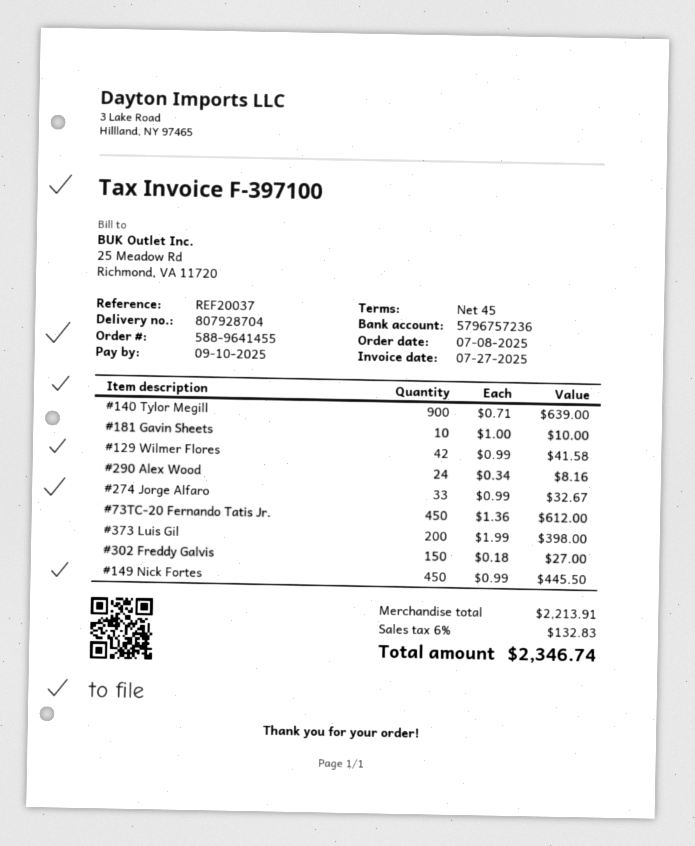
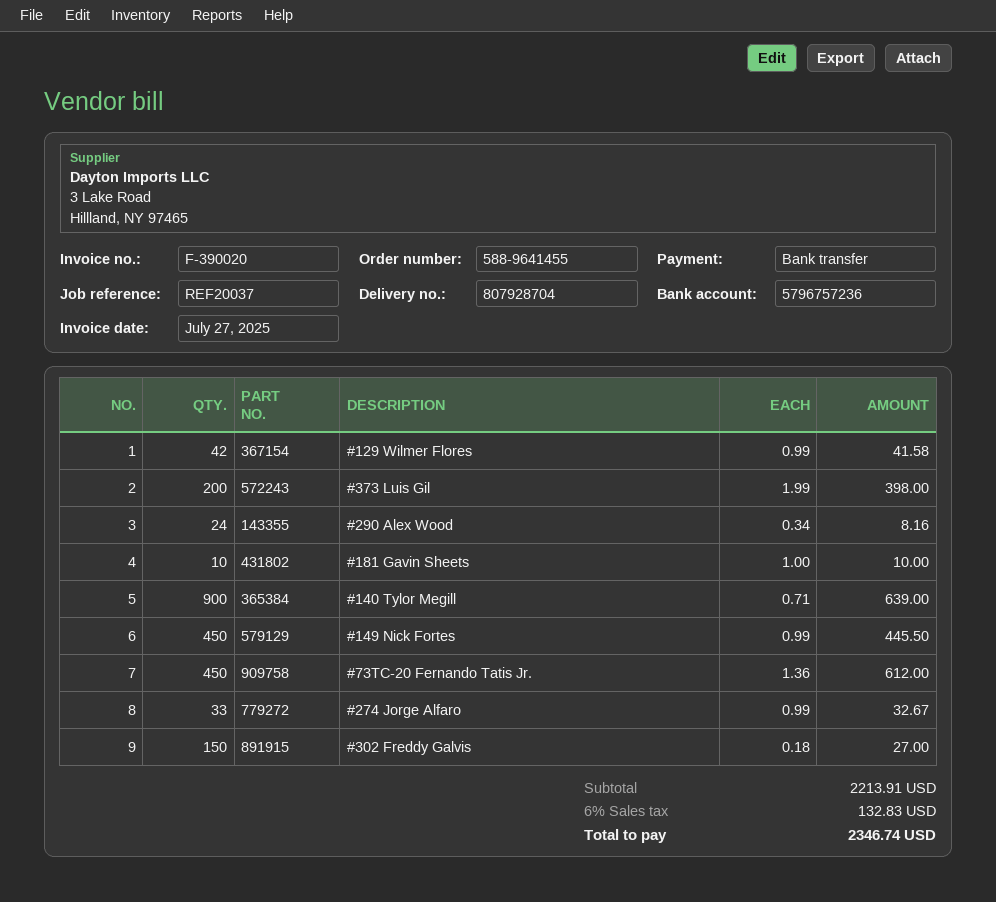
invoice number: F-397100 -> F-390020

